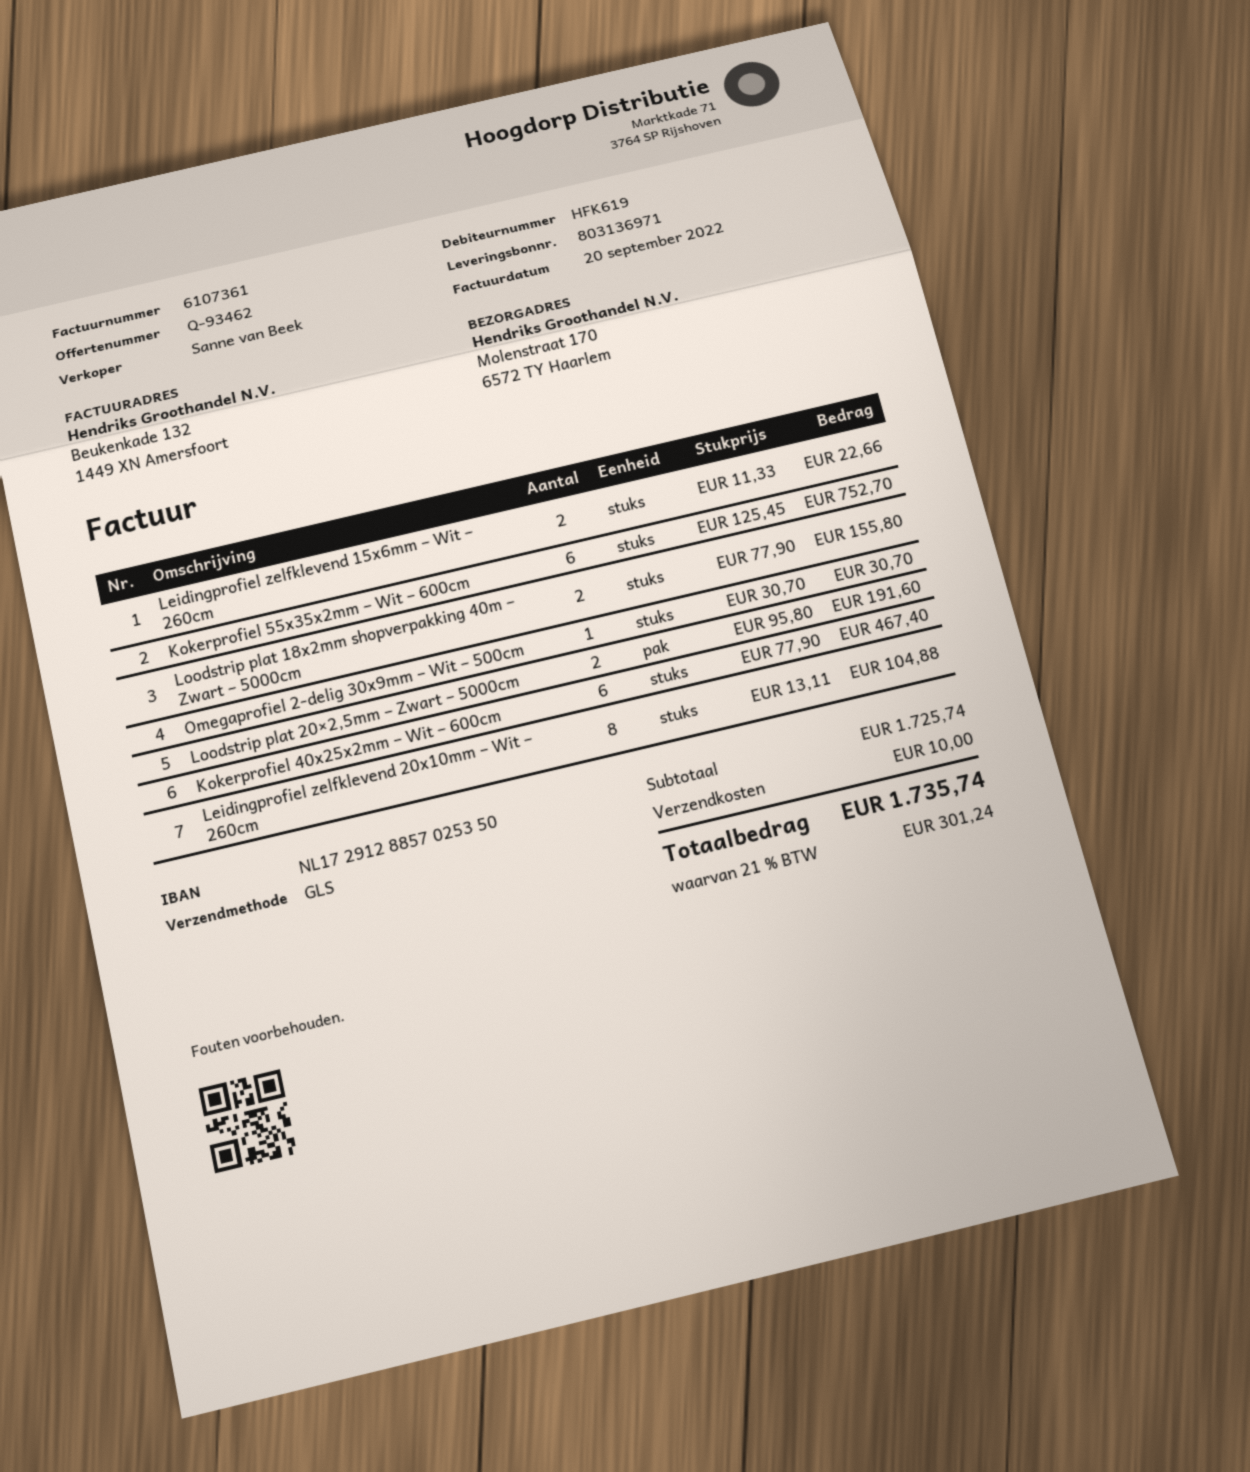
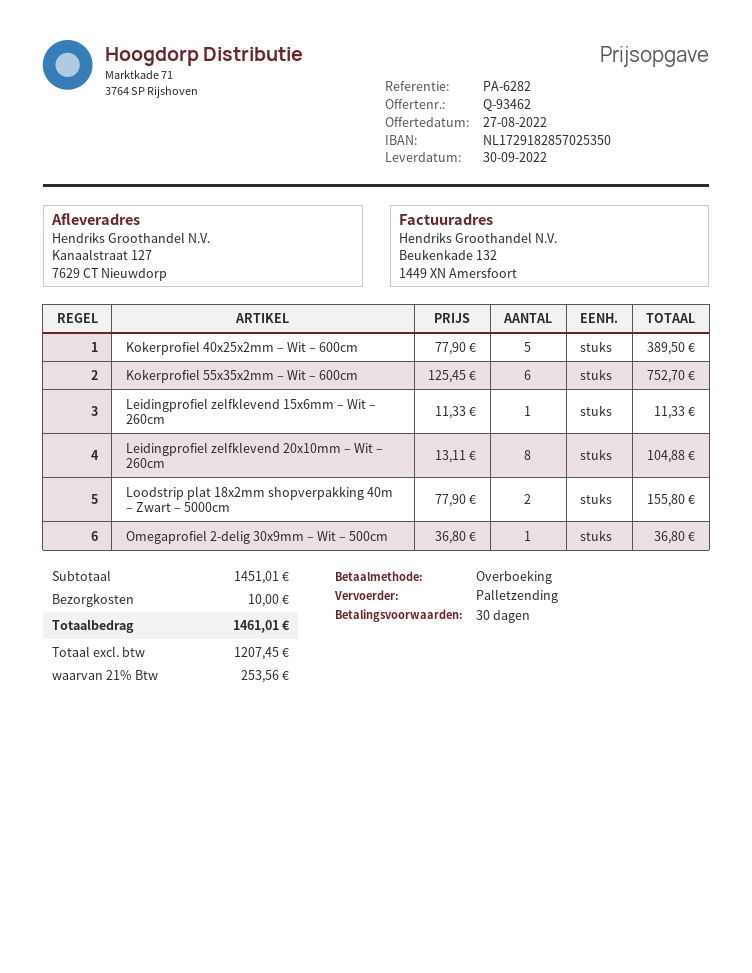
bank account: NL1729128857025350 -> NL1729182857025350
shipping method: GLS -> pallet freight
ship to: Molenstraat 170, 6572 TY Haarlem -> Kanaalstraat 127, 7629 CT Nieuwdorp
Leidingprofiel zelfklevend 15x6mm – Wit – 260cm: 2 x 11.33 = 22.66 -> 1 x 11.33 = 11.33
Omegaprofiel 2-delig 30x9mm – Wit – 500cm: 1 x 30.70 = 30.70 -> 1 x 36.80 = 36.80
Loodstrip plat 20×2,5mm – Zwart – 5000cm: 2 x 95.80 = 191.60 -> none
Kokerprofiel 40x25x2mm – Wit – 600cm: 6 x 77.90 = 467.40 -> 5 x 77.90 = 389.50
subtotal: 1725.74 -> 1451.01
tax: 21% = 301.24 -> 21% = 253.56
total: 1735.74 -> 1461.01

